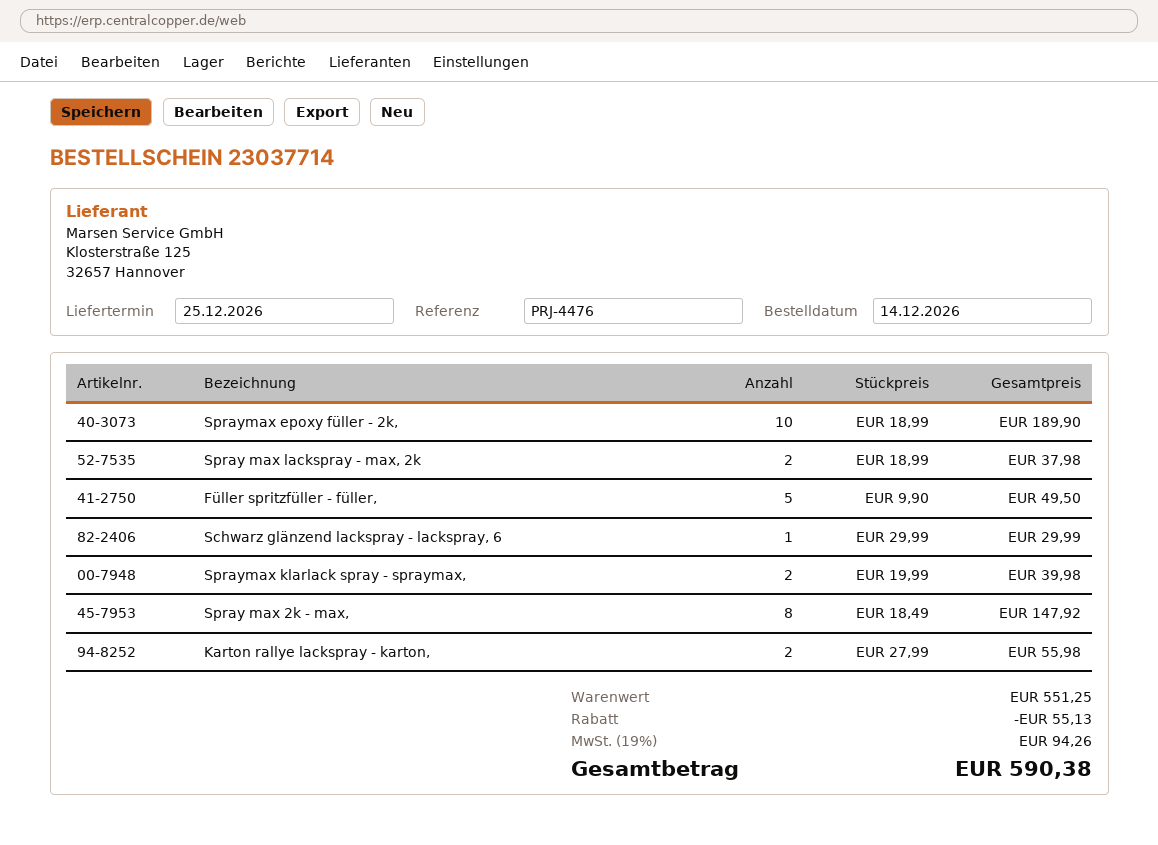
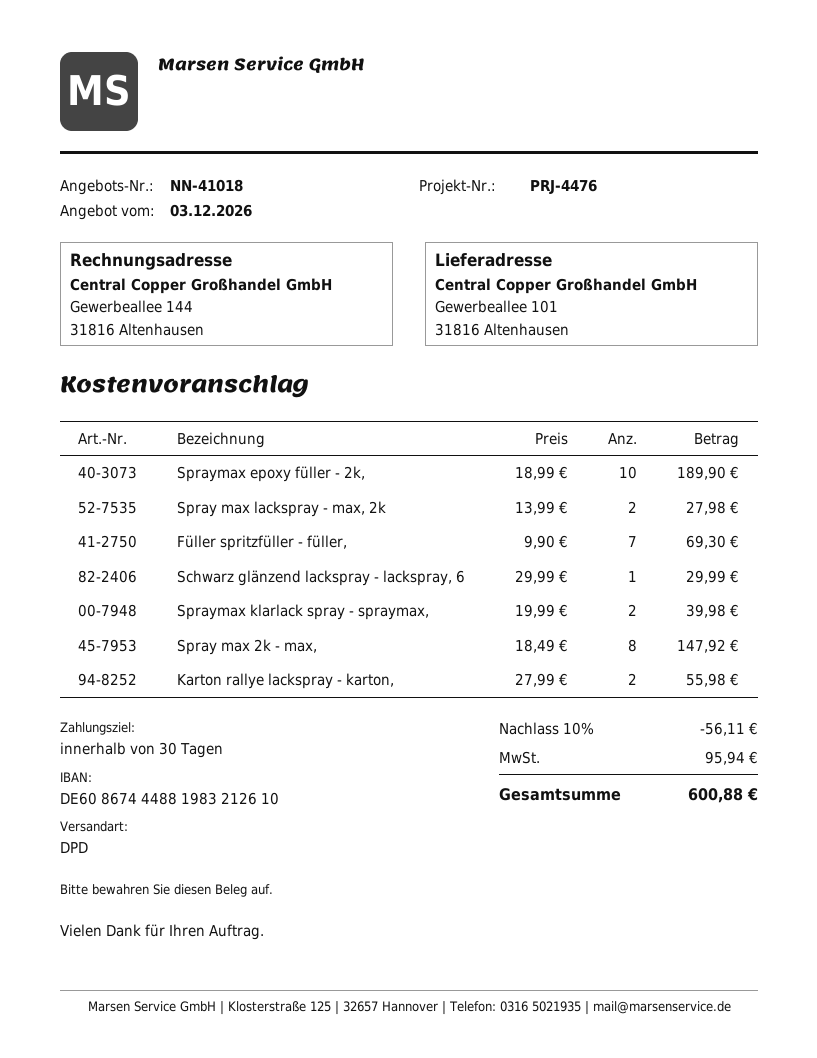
Spray max lackspray - max, 2k: 2 x 18.99 = 37.98 -> 2 x 13.99 = 27.98
Füller spritzfüller - füller,: 5 x 9.90 = 49.50 -> 7 x 9.90 = 69.30
discount: 55.13 -> 56.11
tax: 94.26 -> 95.94
total: 590.38 -> 600.88

